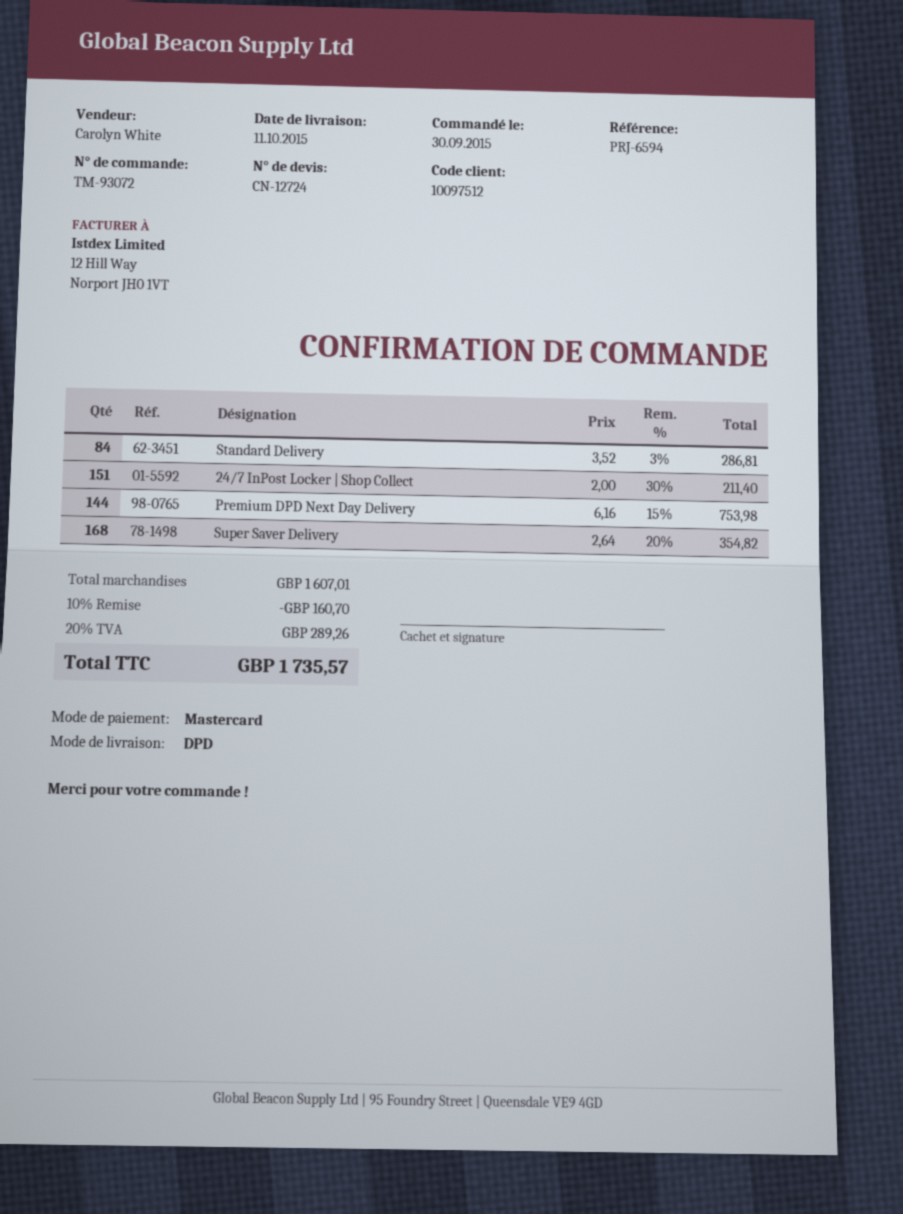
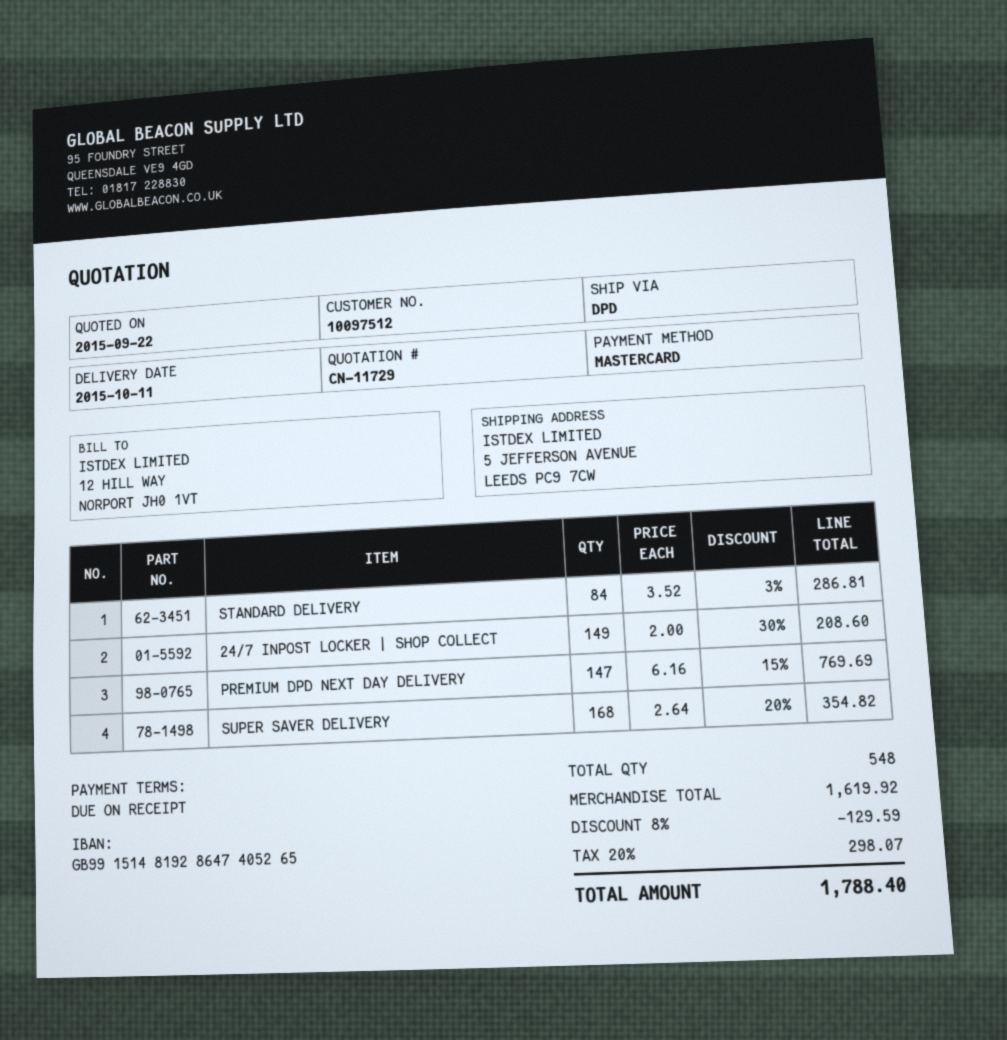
quote number: CN-12724 -> CN-11729
24/7 InPost Locker | Shop Collect: 151 x 2.00 - 30% = 211.40 -> 149 x 2.00 - 30% = 208.60
Premium DPD Next Day Delivery: 144 x 6.16 - 15% = 753.98 -> 147 x 6.16 - 15% = 769.69
subtotal: 1607.01 -> 1619.92
discount: 10% = 160.70 -> 8% = 129.59
tax: 20% = 289.26 -> 20% = 298.07
total: 1735.57 -> 1788.40

